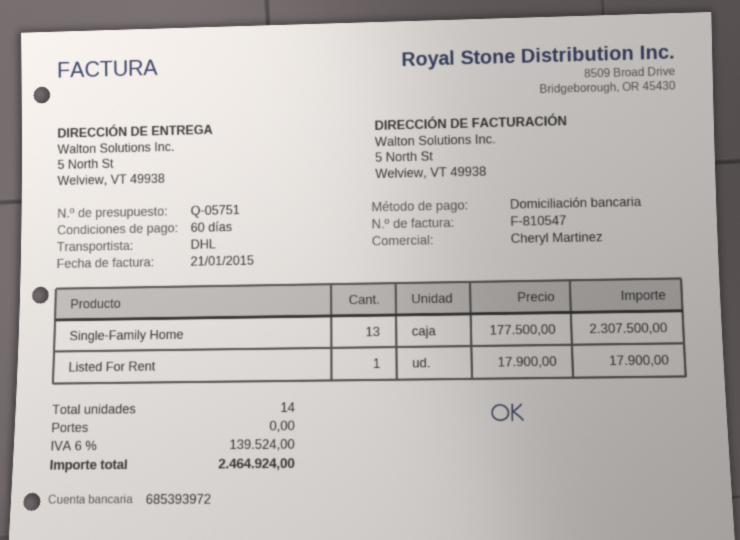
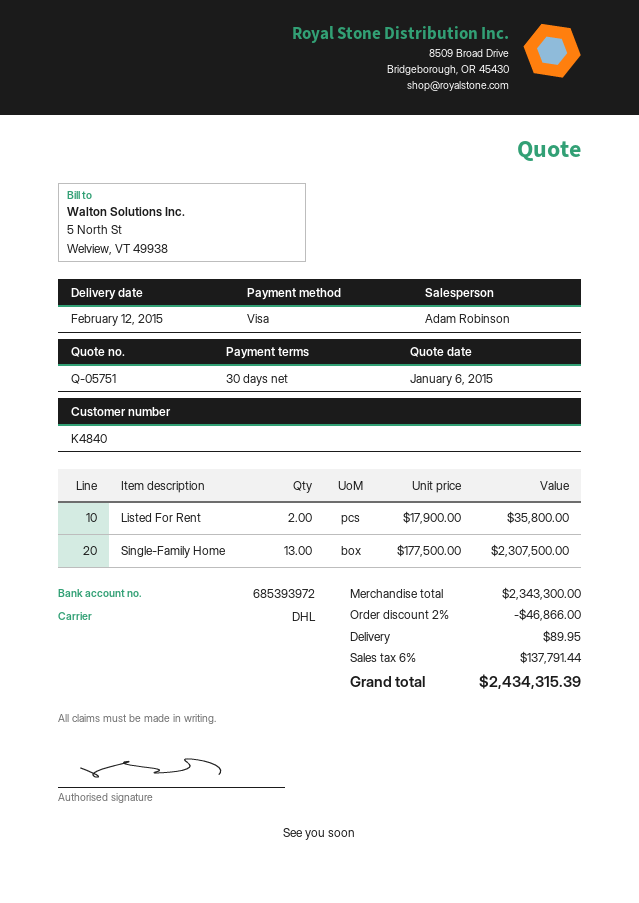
payment terms: 60 days -> 30 days
sales rep: Cheryl Martinez -> Adam Robinson
payment method: direct debit -> Visa
Listed For Rent: 1 x 17900.00 = 17900.00 -> 2 x 17900.00 = 35800.00
discount: none -> 2% = 46866.00
shipping: 0.00 -> 89.95
tax: 6% = 139524.00 -> 6% = 137791.44
total: 2464924.00 -> 2434315.39

